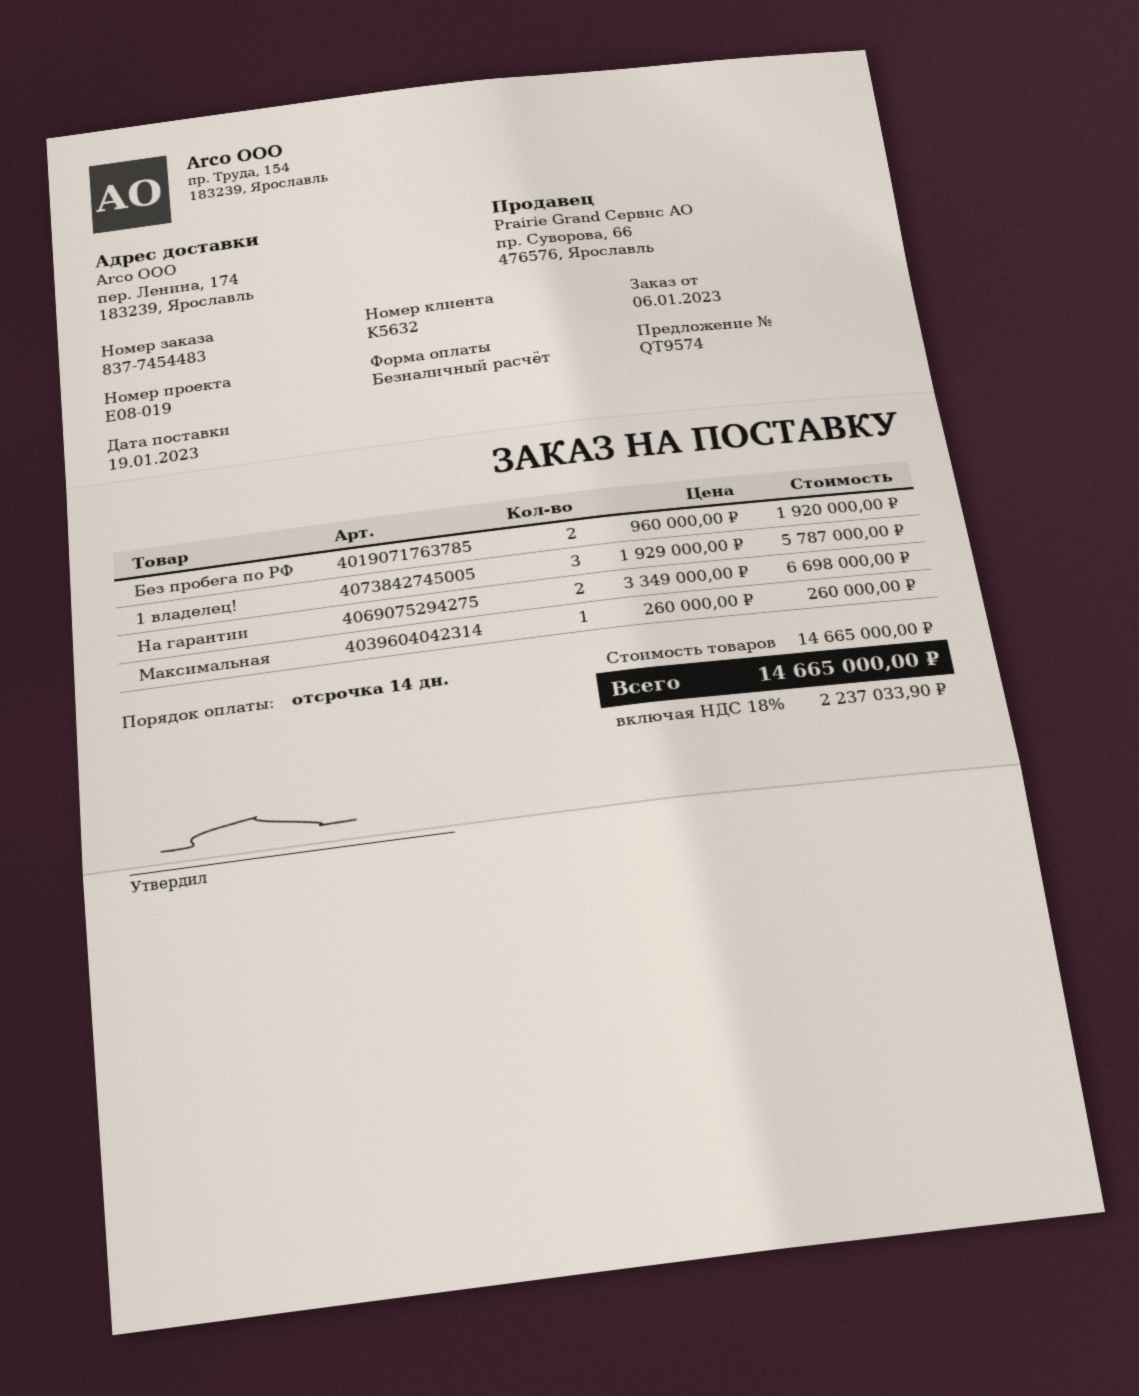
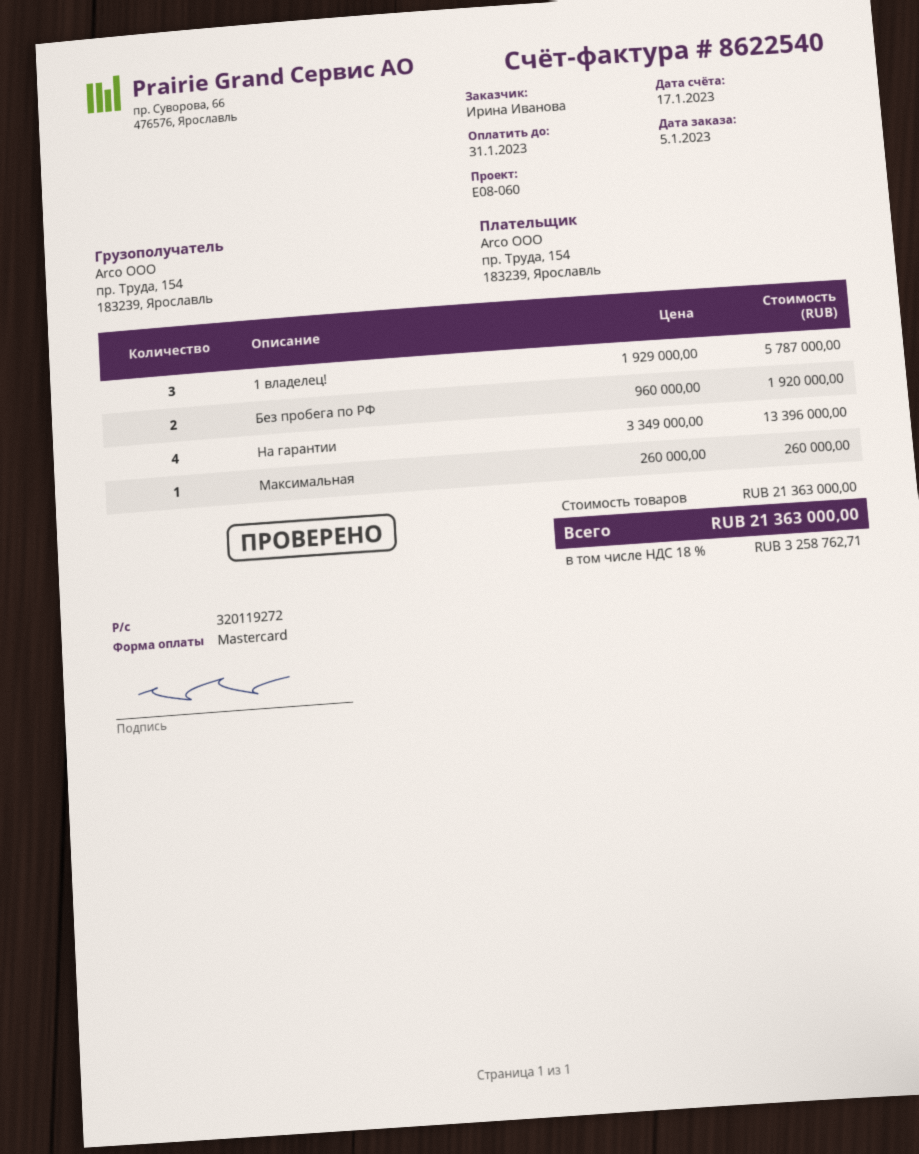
order date: 2023-01-06 -> 2023-01-05
reference: E08-019 -> E08-060
payment method: bank transfer -> Mastercard
ship to: пер. Ленина, 174, 183239, Ярославль -> пр. Труда, 154, 183239, Ярославль
На гарантии: 2 x 3349000.00 = 6698000.00 -> 4 x 3349000.00 = 13396000.00
subtotal: 14665000.00 -> 21363000.00
tax: 18% = 2237033.90 -> 18% = 3258762.71
total: 14665000.00 -> 21363000.00

